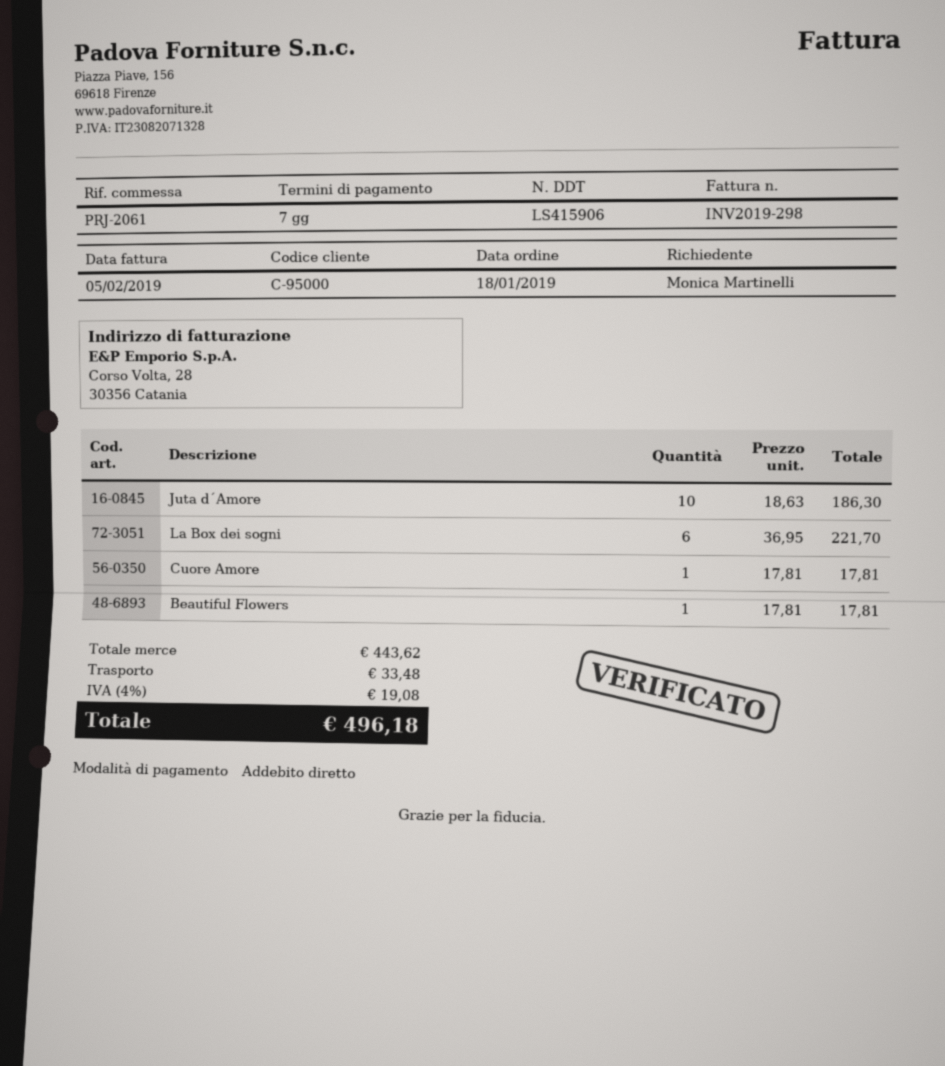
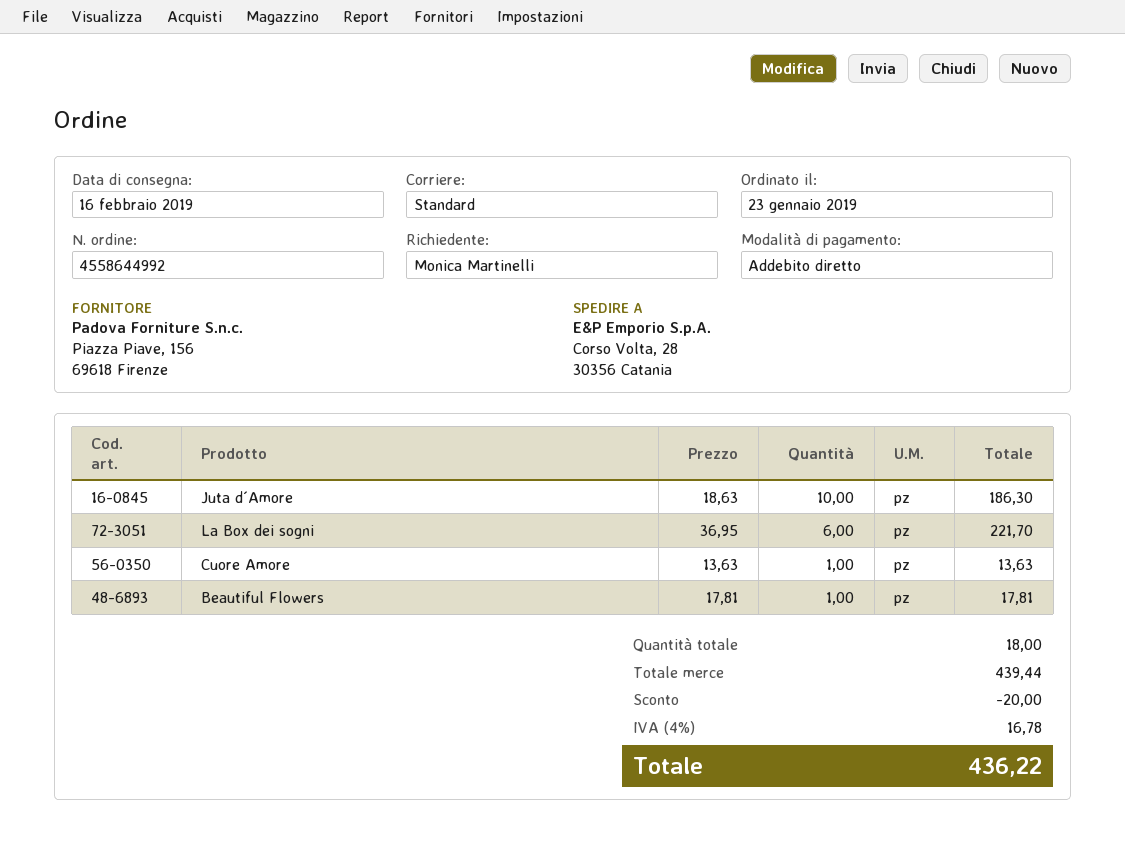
order date: 2019-01-18 -> 2019-01-23
Cuore Amore: 1 x 17.81 = 17.81 -> 1 x 13.63 = 13.63
subtotal: 443.62 -> 439.44
discount: none -> 20.00
shipping: 33.48 -> none
tax: 4% = 19.08 -> 4% = 16.78
total: 496.18 -> 436.22

